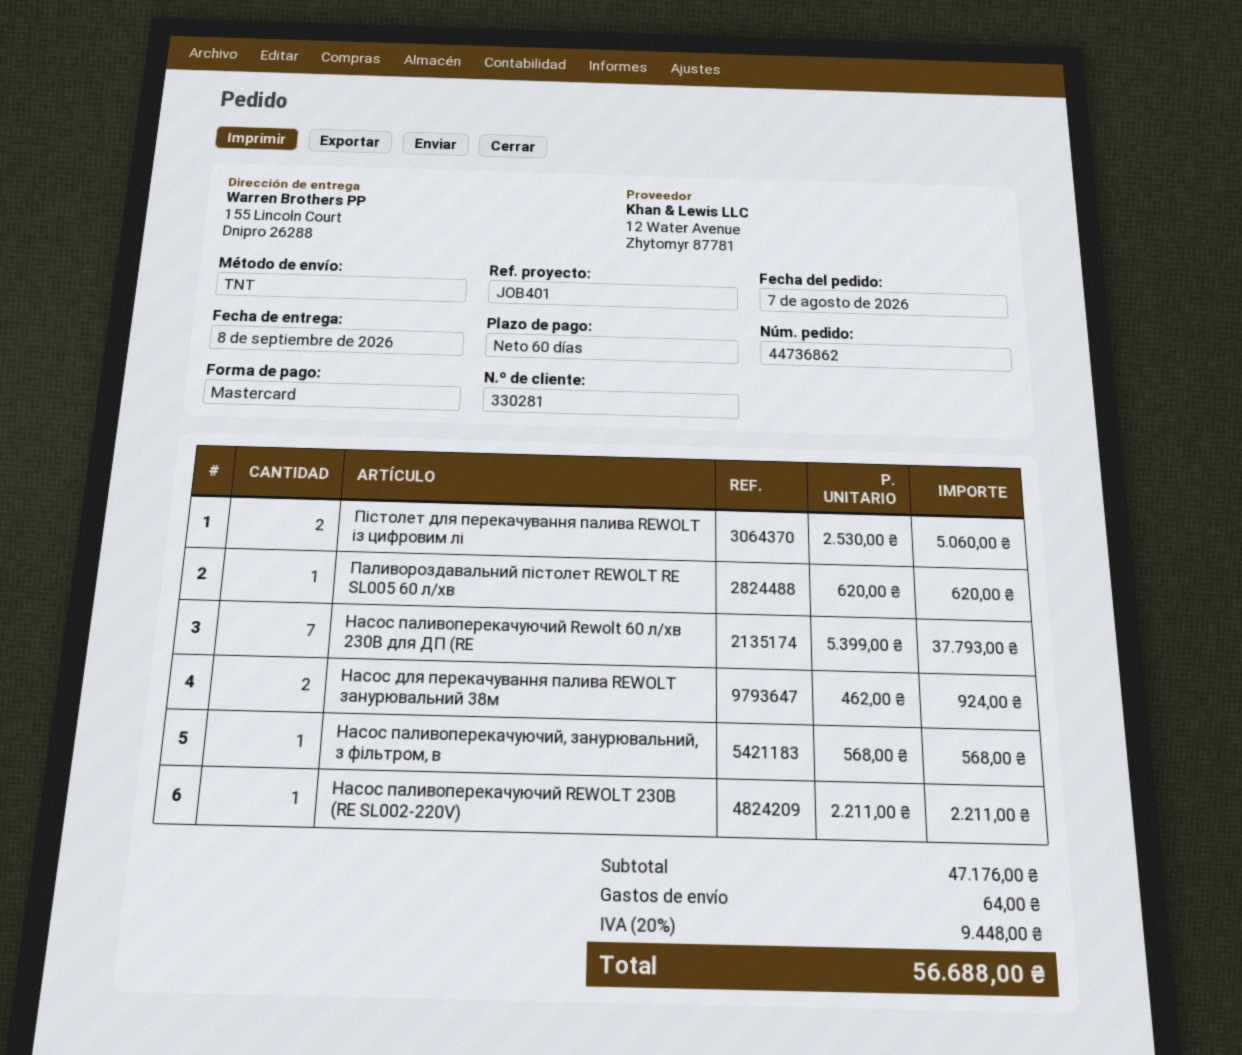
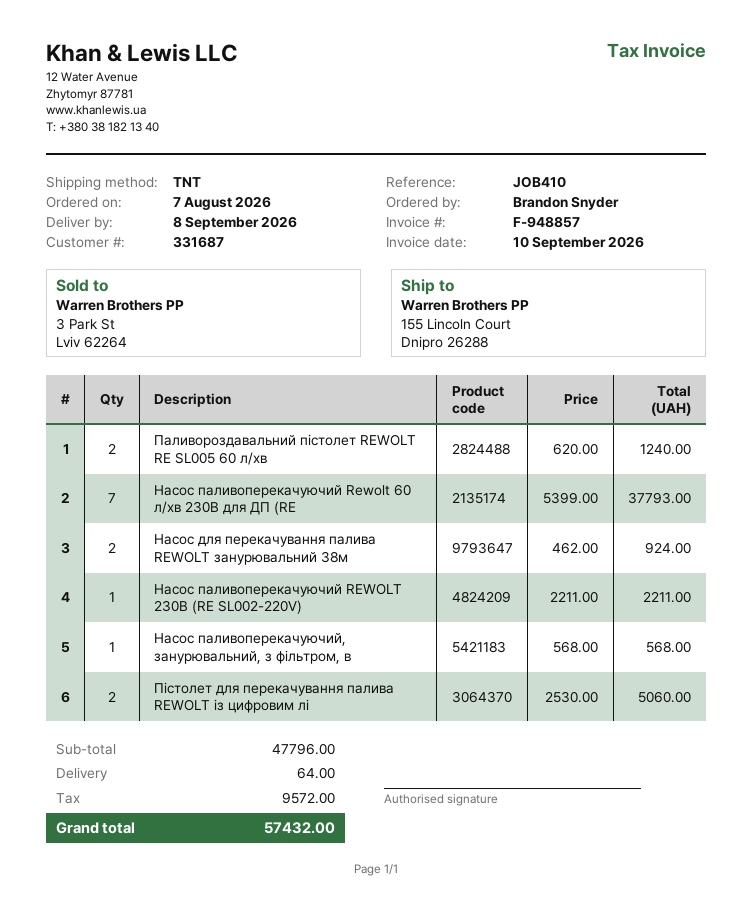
customer number: 330281 -> 331687
reference: JOB401 -> JOB410
Паливороздавальний пістолет REWOLT RE SL005 60 л/хв: 1 x 620.00 = 620.00 -> 2 x 620.00 = 1240.00
subtotal: 47176.00 -> 47796.00
tax: 9448.00 -> 9572.00
total: 56688.00 -> 57432.00

